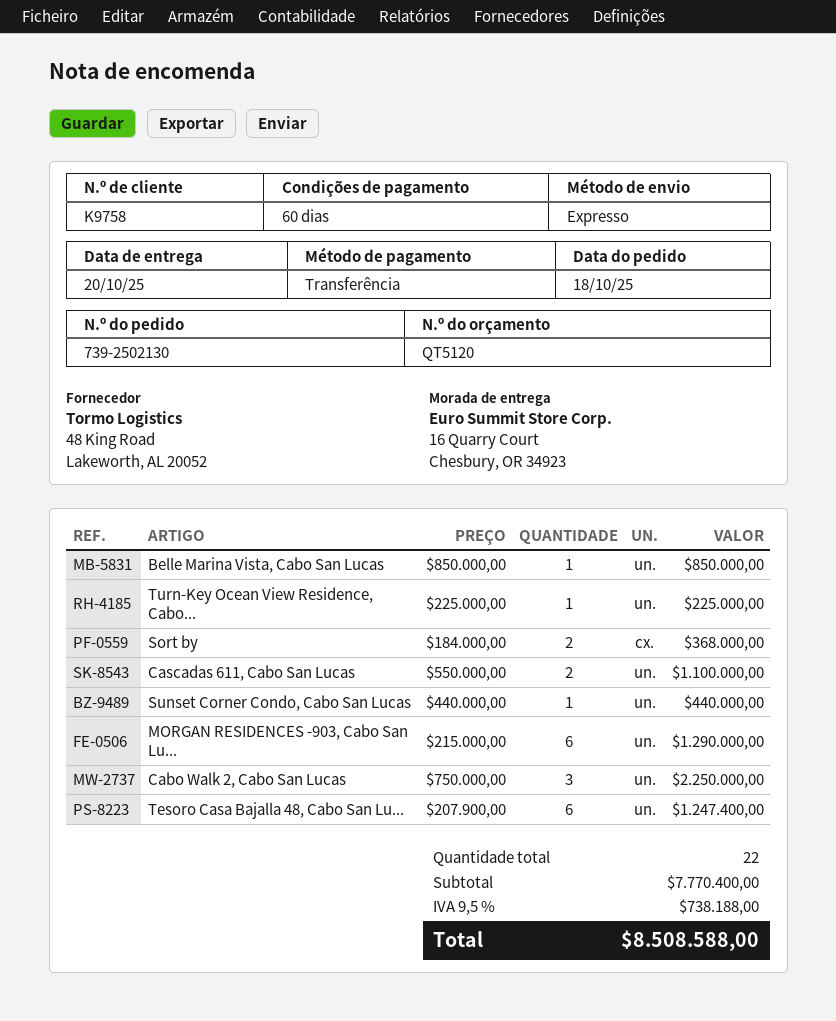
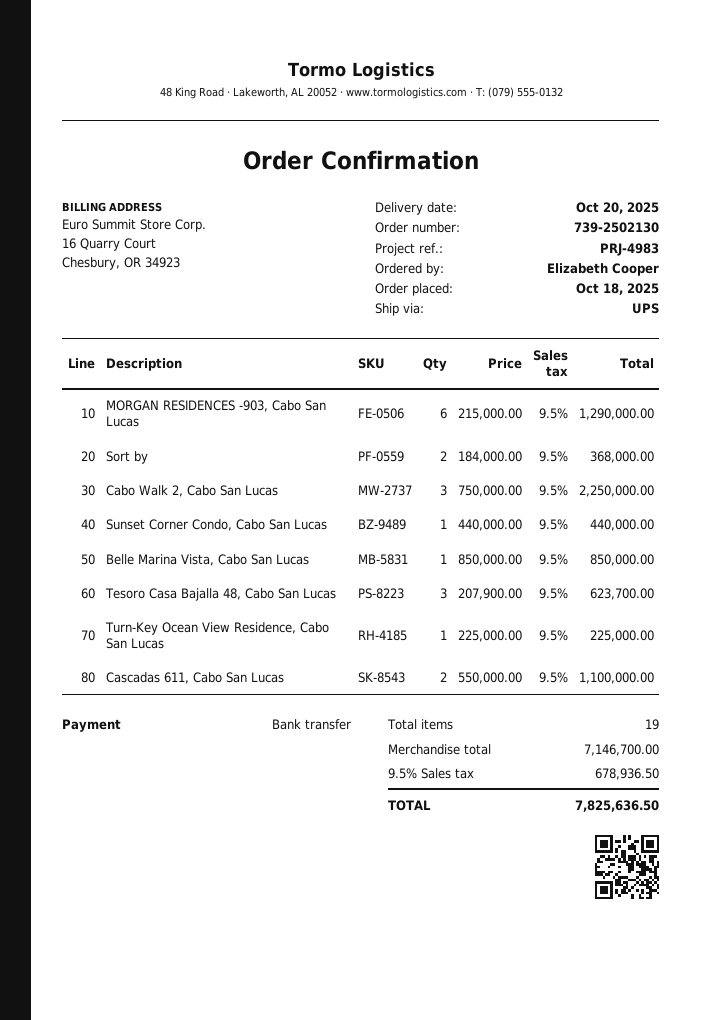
shipping method: express -> UPS
Tesoro Casa Bajalla 48, Cabo San Lu...: 6 x 207900.00 = 1247400.00 -> 3 x 207900.00 = 623700.00
total quantity: 22 -> 19
subtotal: 7770400.00 -> 7146700.00
tax: 9.5% = 738188.00 -> 9.5% = 678936.50
total: 8508588.00 -> 7825636.50

